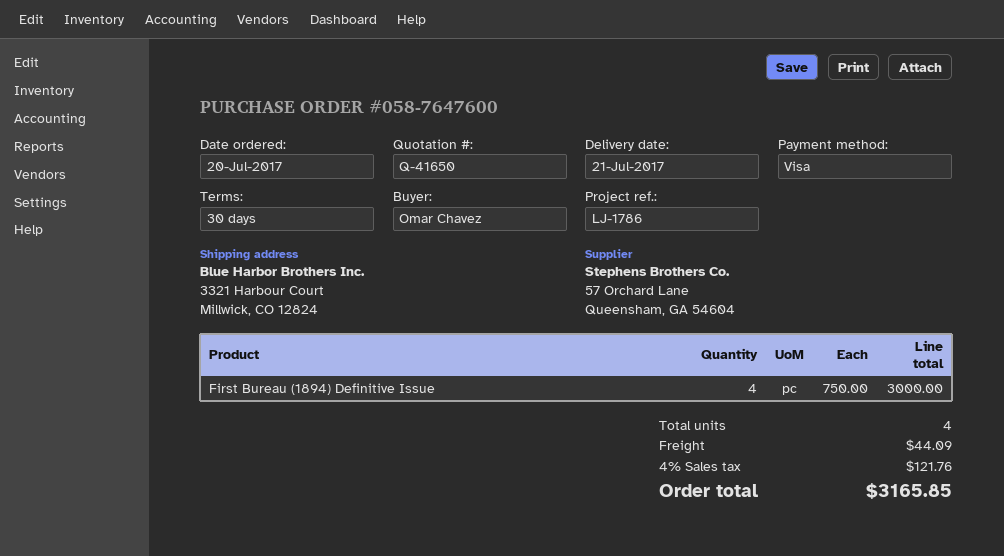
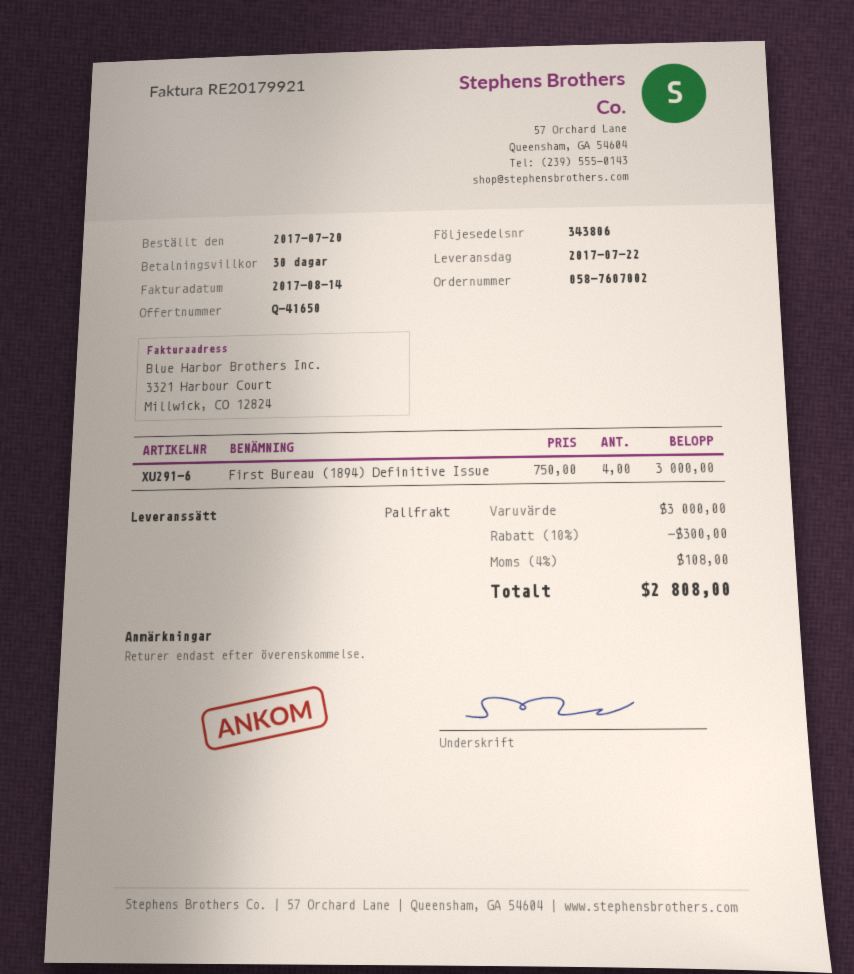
order number: 058-7647600 -> 058-7607002
delivery date: 2017-07-21 -> 2017-07-22
discount: none -> 10% = 300.00
shipping: 44.09 -> none
tax: 4% = 121.76 -> 4% = 108.00
total: 3165.85 -> 2808.00

